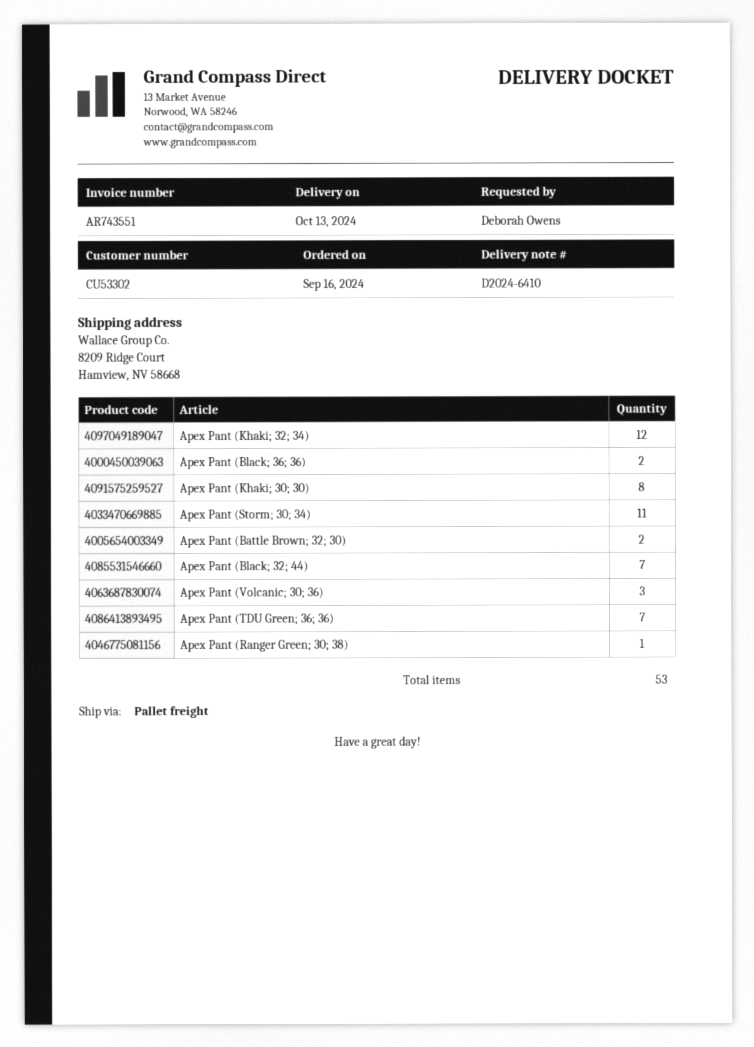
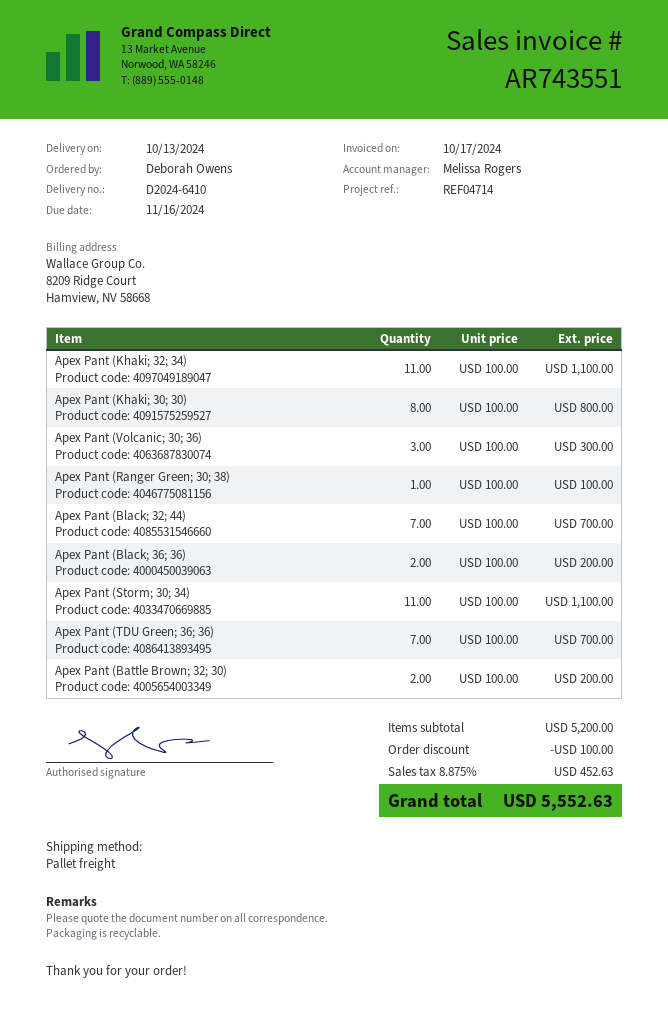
Apex Pant (Khaki; 32; 34): 12 -> 11

